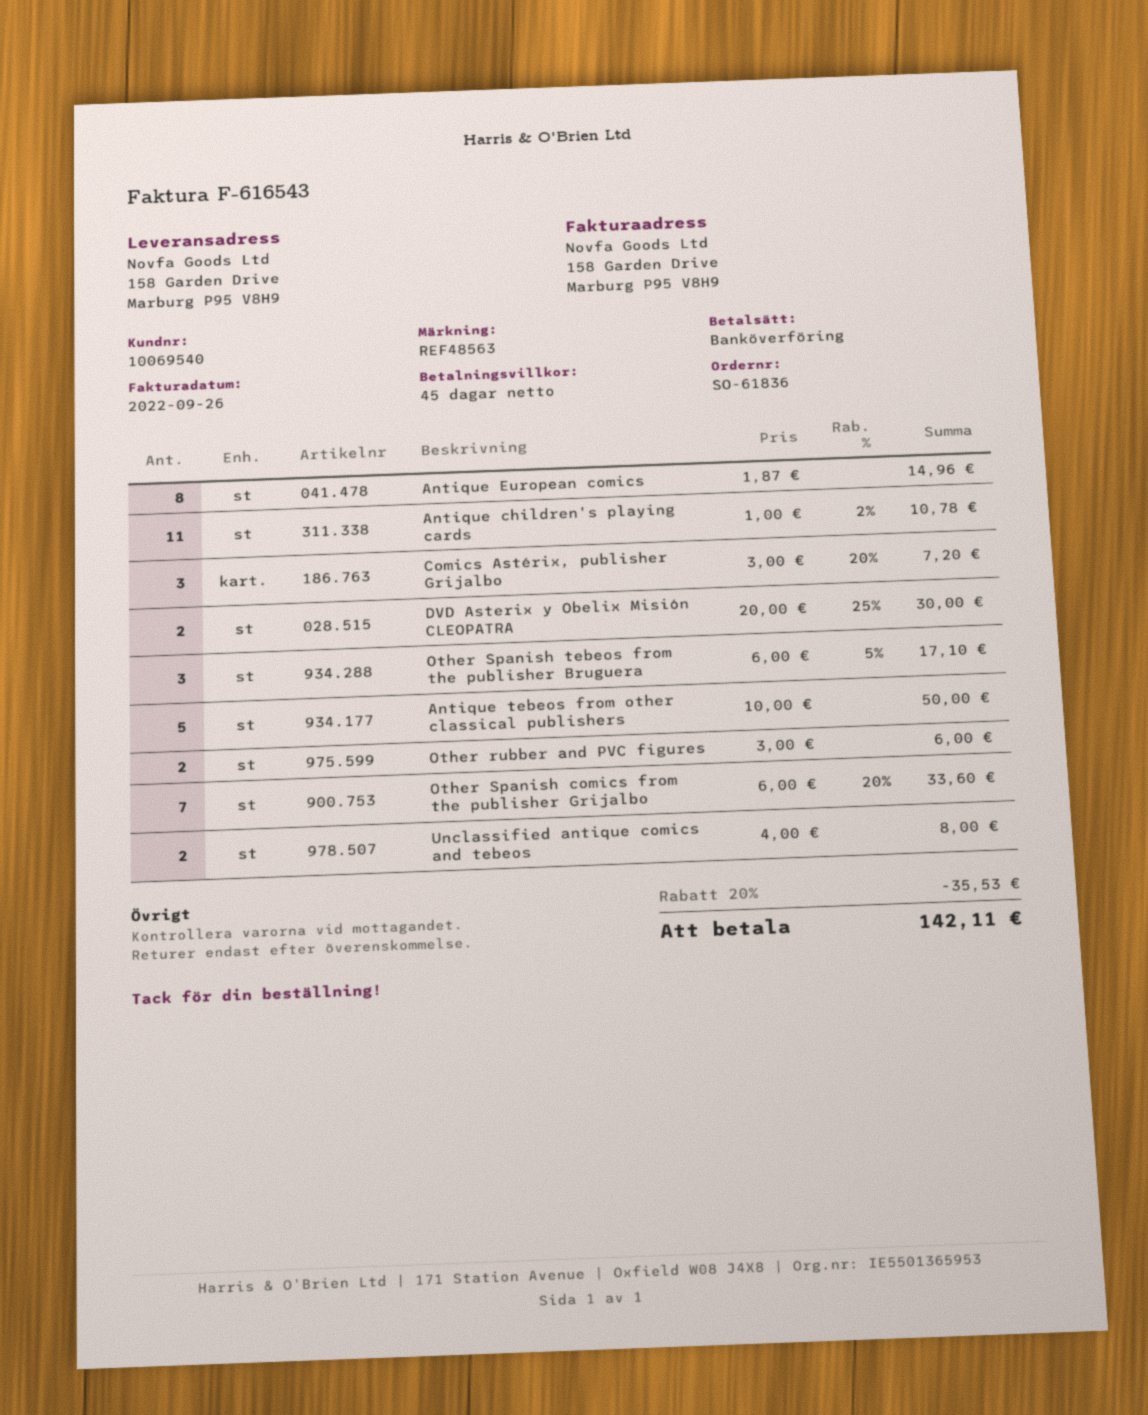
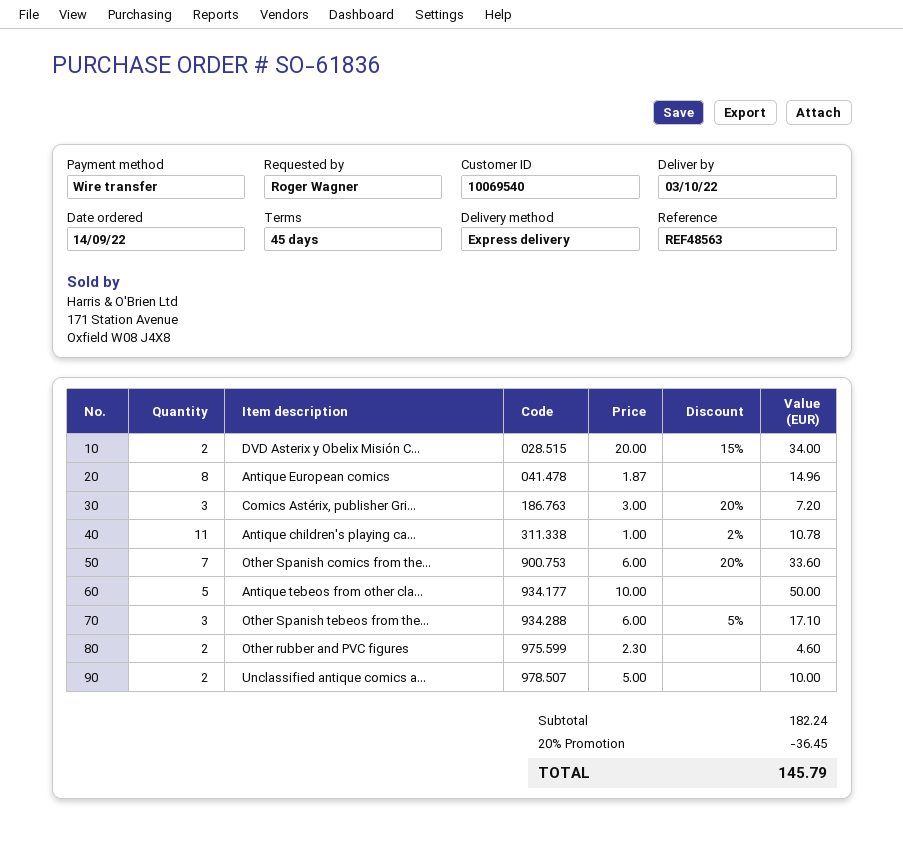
DVD Asterix y Obelix Misión CLEOPATRA: 2 x 20.00 - 25% = 30.00 -> 2 x 20.00 - 15% = 34.00
Other rubber and PVC figures: 2 x 3.00 = 6.00 -> 2 x 2.30 = 4.60
Unclassified antique comics and tebeos: 2 x 4.00 = 8.00 -> 2 x 5.00 = 10.00
discount: 20% = 35.53 -> 20% = 36.45
total: 142.11 -> 145.79

